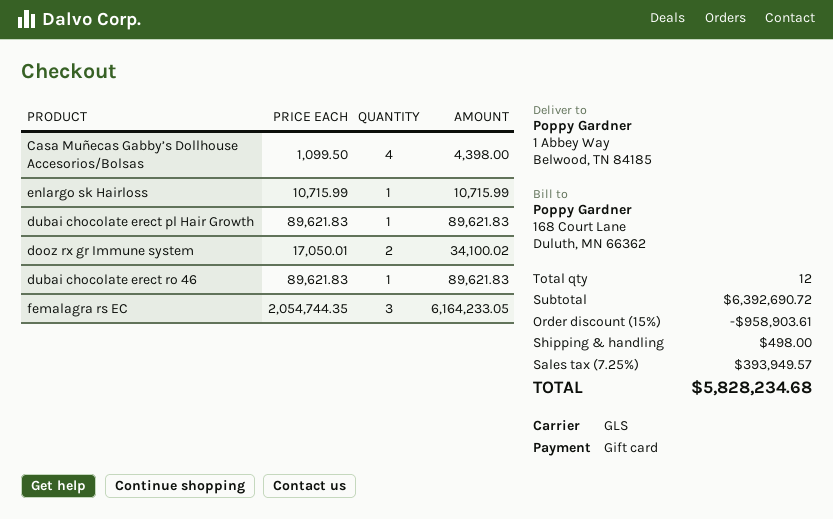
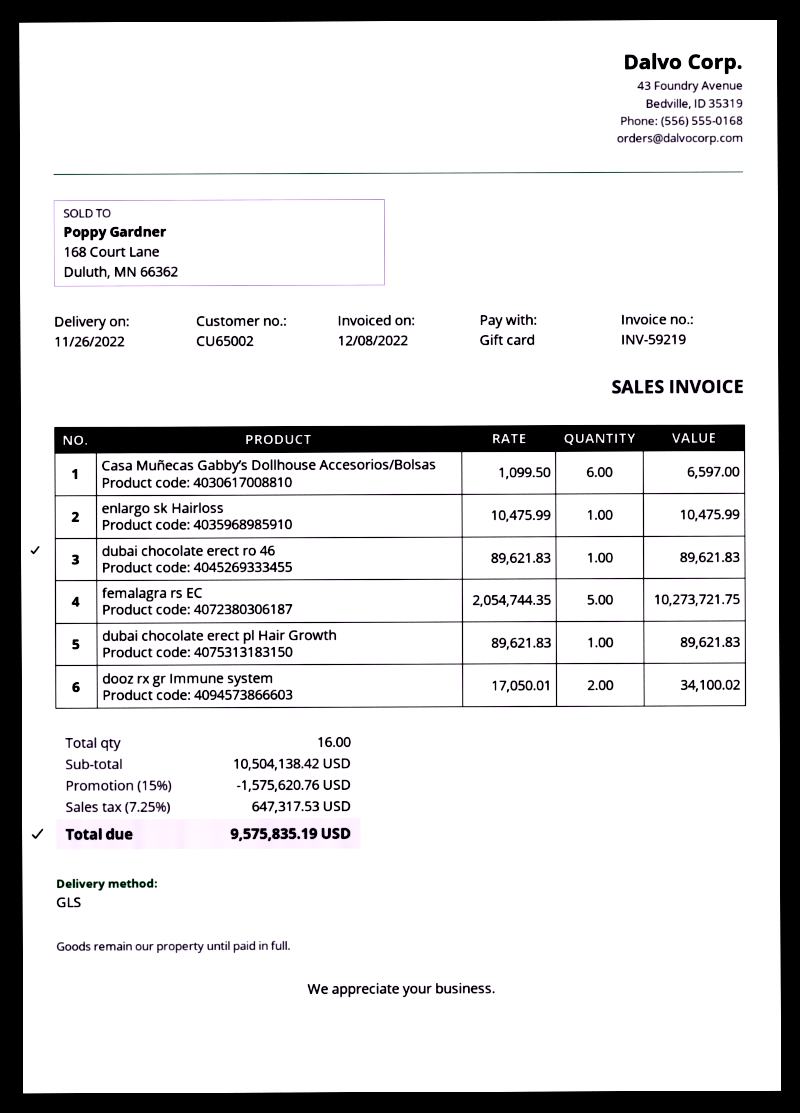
Casa Muñecas Gabby’s Dollhouse Accesorios/Bolsas: 4 x 1099.50 = 4398.00 -> 6 x 1099.50 = 6597.00
enlargo sk Hairloss: 1 x 10715.99 = 10715.99 -> 1 x 10475.99 = 10475.99
femalagra rs EC: 3 x 2054744.35 = 6164233.05 -> 5 x 2054744.35 = 10273721.75
total quantity: 12 -> 16
subtotal: 6392690.72 -> 10504138.42
discount: 15% = 958903.61 -> 15% = 1575620.76
shipping: 498.00 -> none
tax: 7.25% = 393949.57 -> 7.25% = 647317.53
total: 5828234.68 -> 9575835.19

